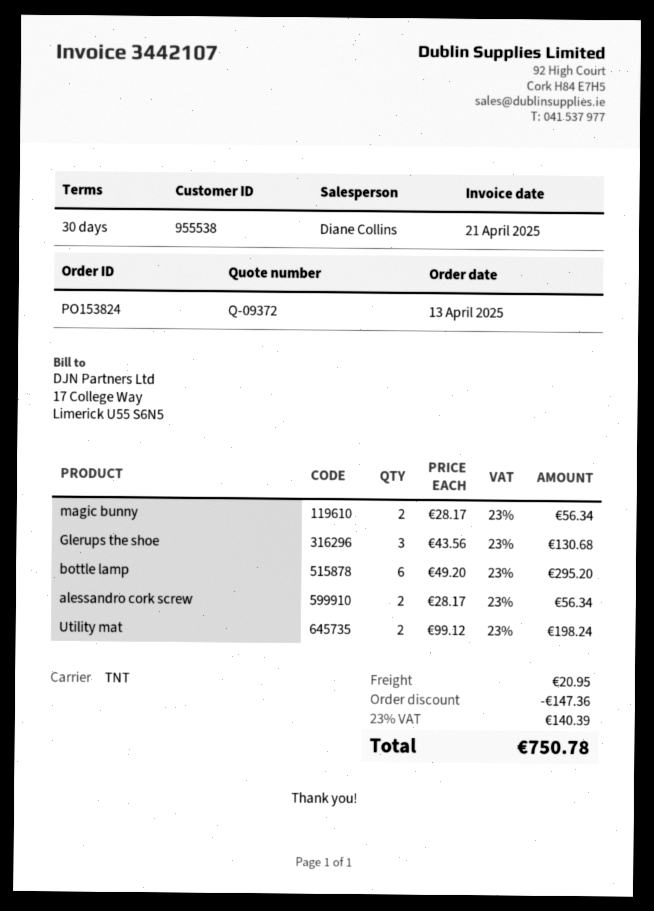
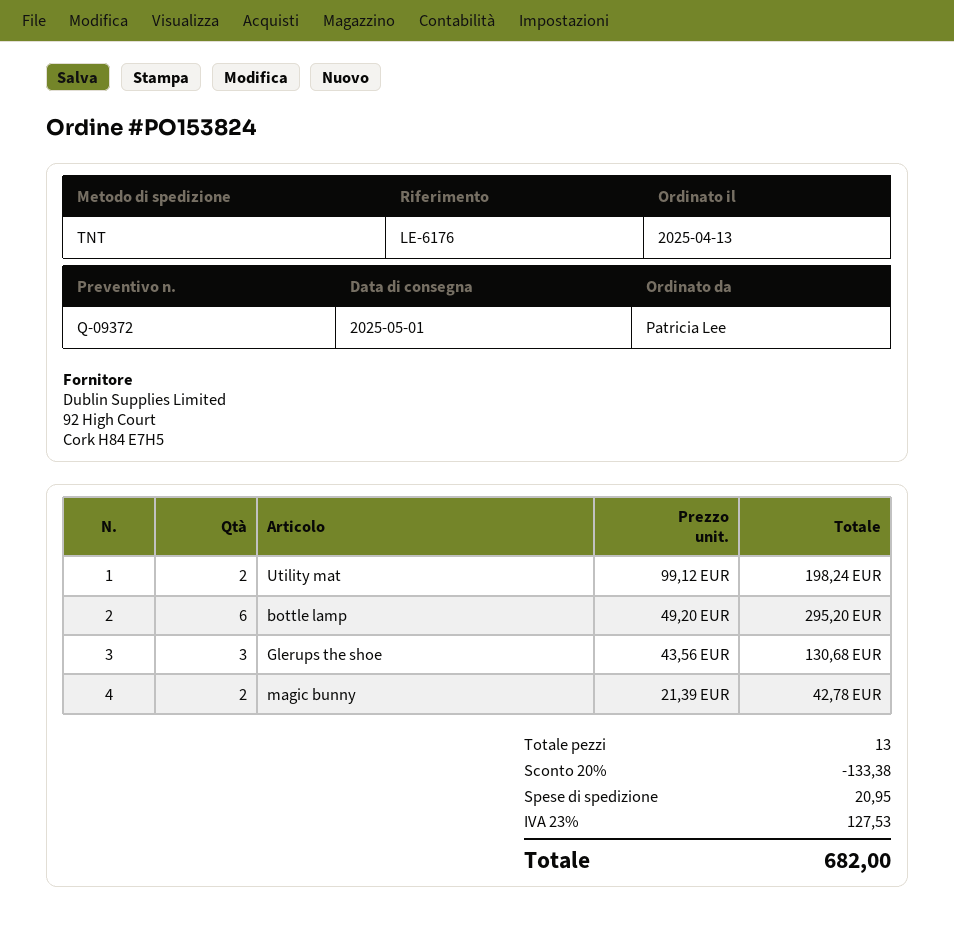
magic bunny: 2 x 28.17 = 56.34 -> 2 x 21.39 = 42.78
alessandro cork screw: 2 x 28.17 = 56.34 -> none
discount: 147.36 -> 133.38
tax: 23% = 140.39 -> 23% = 127.53
total: 750.78 -> 682.00

